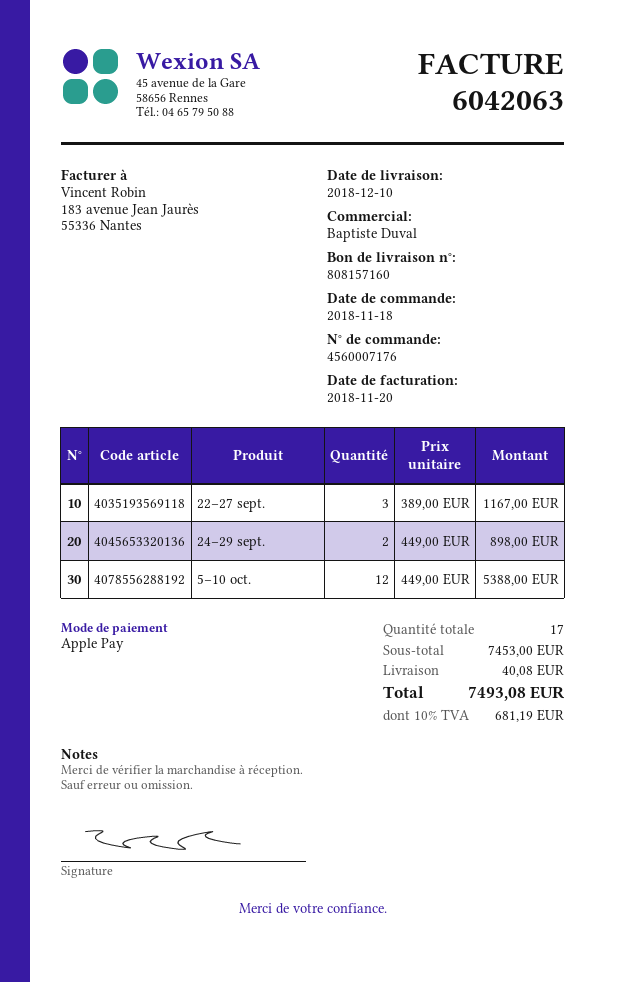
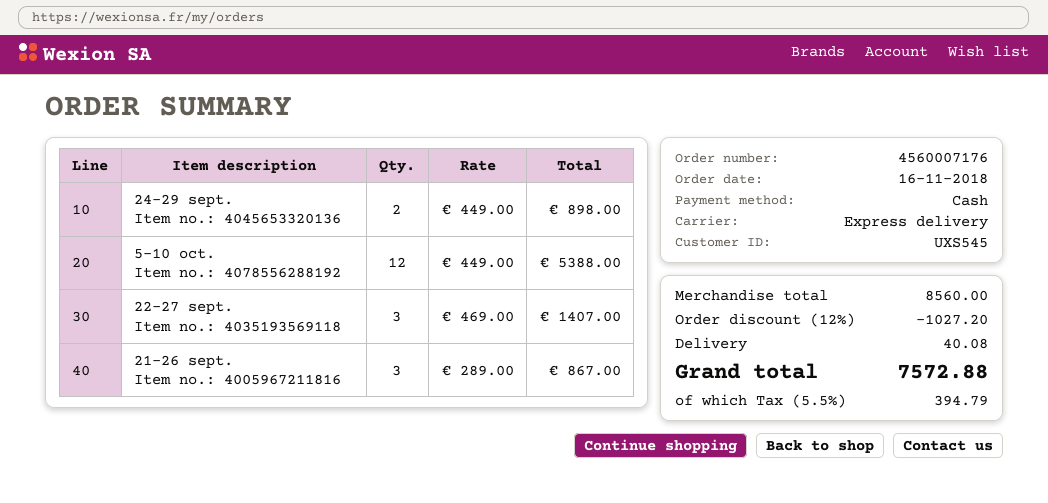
order date: 2018-11-18 -> 2018-11-16
payment method: Apple Pay -> cash
22–27 sept.: 3 x 389.00 = 1167.00 -> 3 x 469.00 = 1407.00
21–26 sept.: none -> 3 x 289.00 = 867.00
subtotal: 7453.00 -> 8560.00
discount: none -> 12% = 1027.20
tax: 10% = 681.19 -> 5.5% = 394.79
total: 7493.08 -> 7572.88

